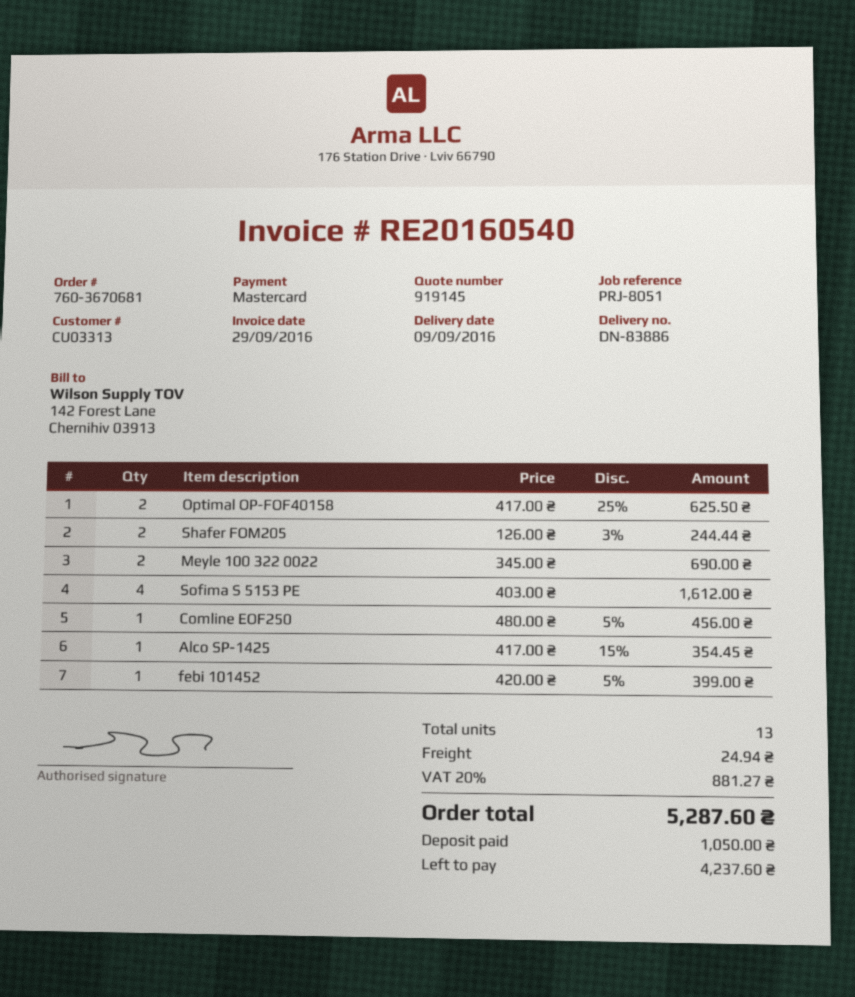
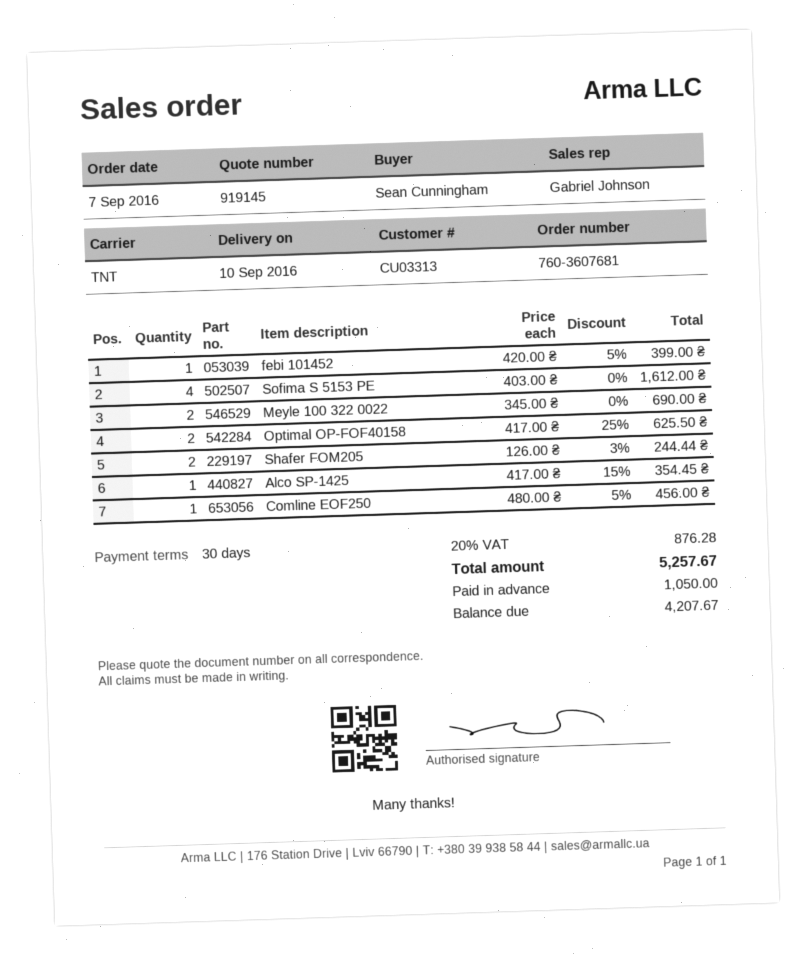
order number: 760-3670681 -> 760-3607681
delivery date: 2016-09-09 -> 2016-09-10
shipping: 24.94 -> none
tax: 20% = 881.27 -> 20% = 876.28
total: 5287.60 -> 5257.67
balance: 4237.60 -> 4207.67

